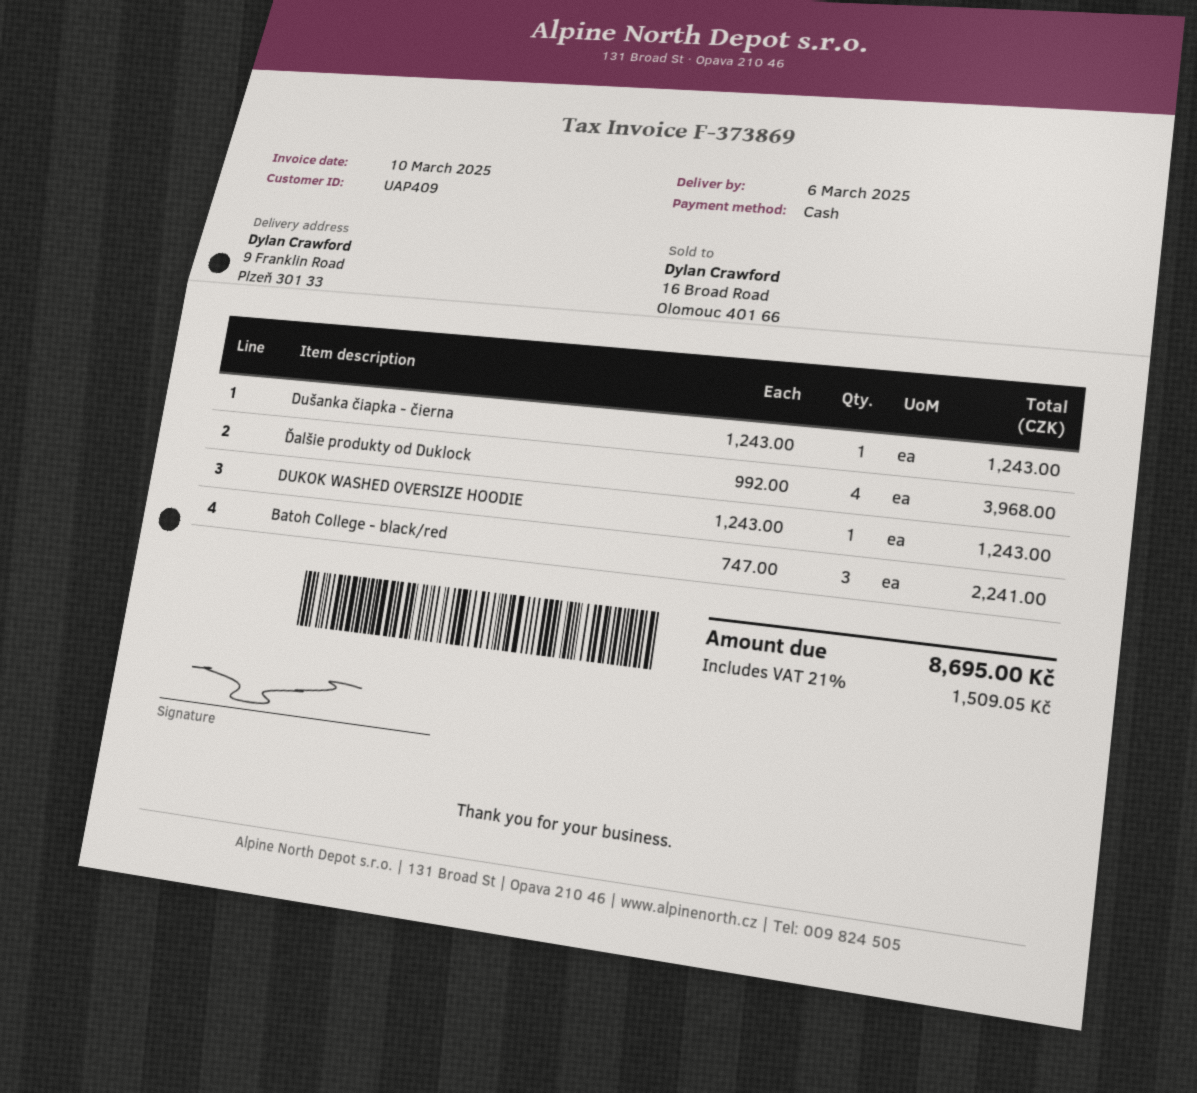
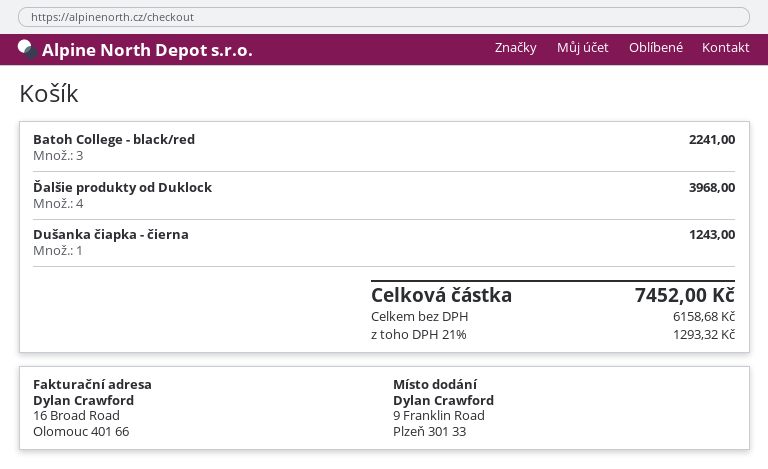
DUKOK WASHED OVERSIZE HOODIE: 1 for 1243.00 -> none
tax: 21% = 1509.05 -> 21% = 1293.32
total: 8695.00 -> 7452.00

